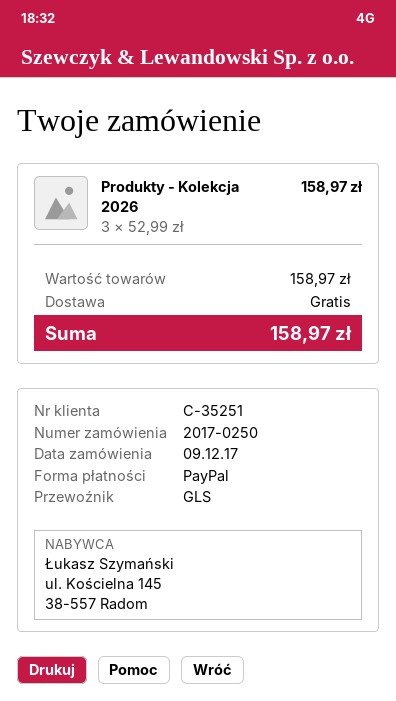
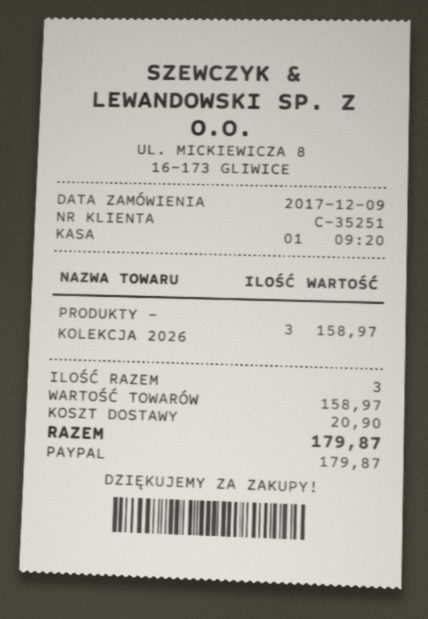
shipping: 0.00 -> 20.90
total: 158.97 -> 179.87

